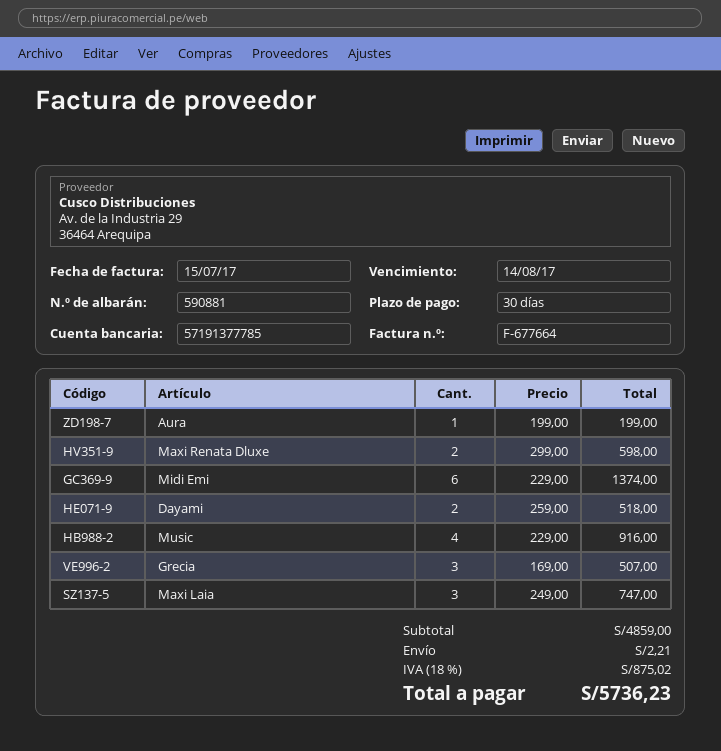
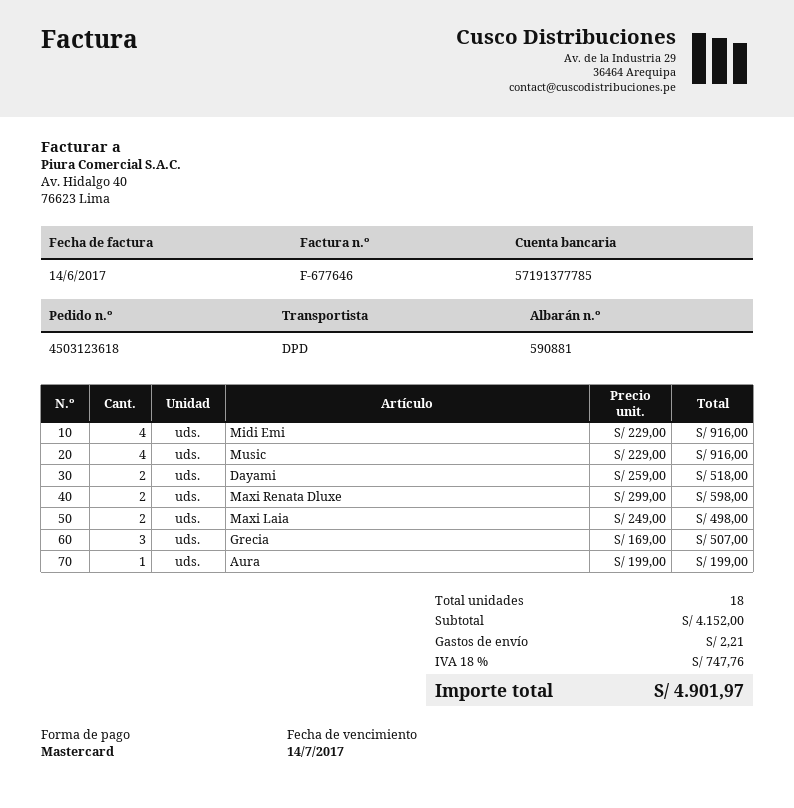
invoice number: F-677664 -> F-677646
invoice date: 2017-07-15 -> 2017-06-14
due date: 2017-08-14 -> 2017-07-14
Midi Emi: 6 x 229.00 = 1374.00 -> 4 x 229.00 = 916.00
Maxi Laia: 3 x 249.00 = 747.00 -> 2 x 249.00 = 498.00
subtotal: 4859.00 -> 4152.00
tax: 18% = 875.02 -> 18% = 747.76
total: 5736.23 -> 4901.97

